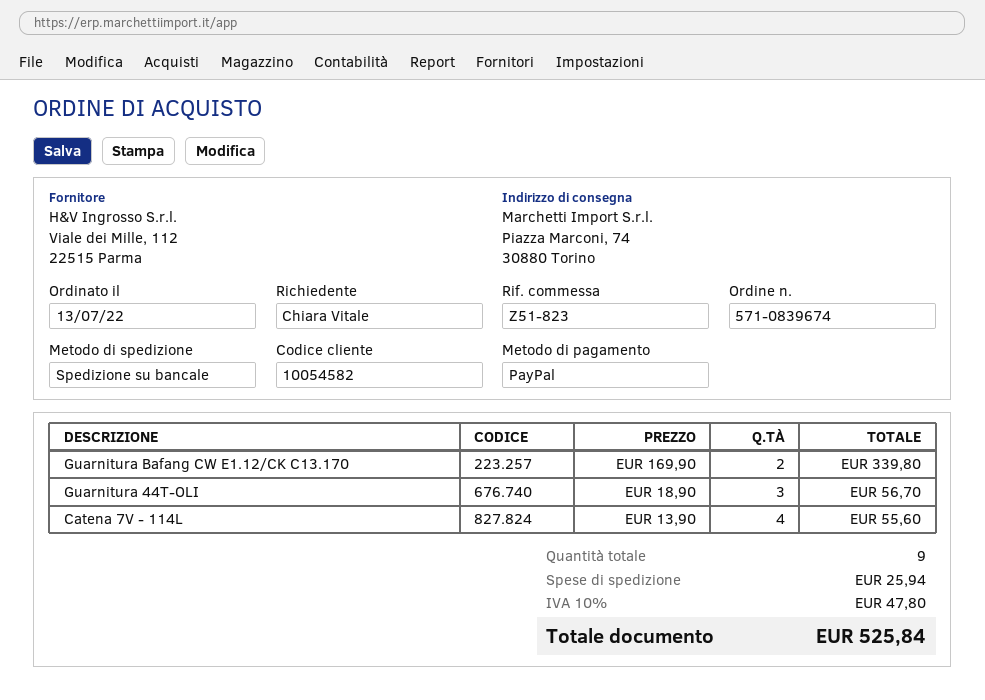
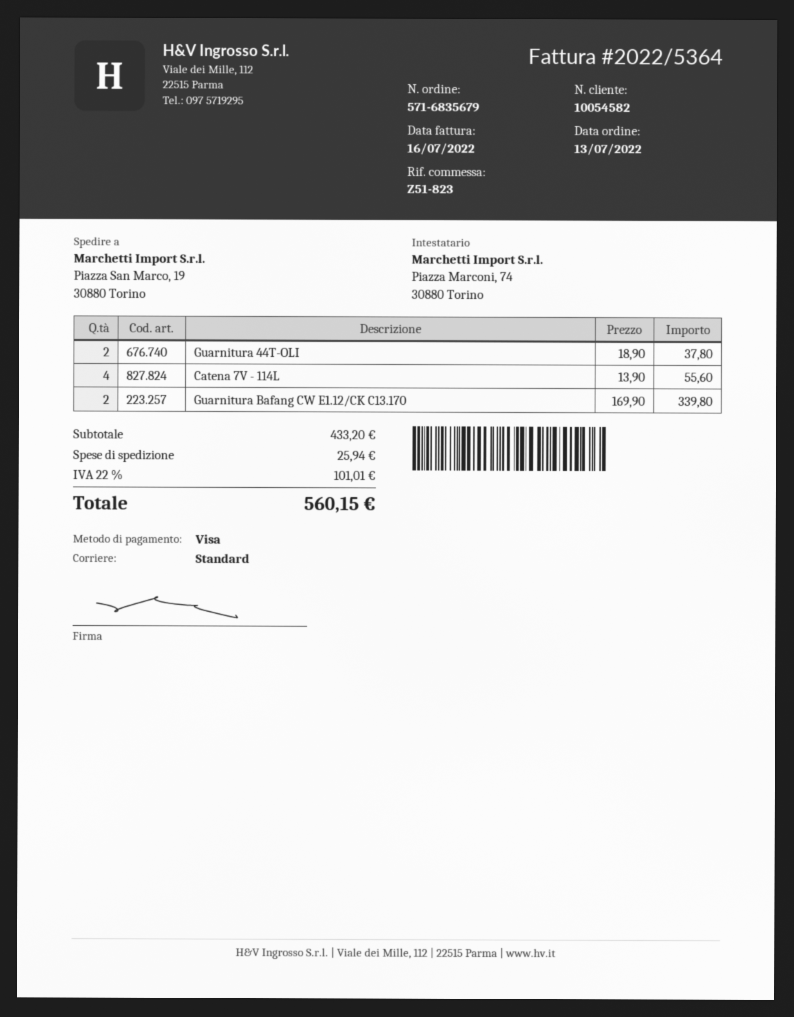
order number: 571-0839674 -> 571-6835679
payment method: PayPal -> Visa
shipping method: pallet freight -> standard
ship to: Piazza Marconi, 74, 30880 Torino -> Piazza San Marco, 19, 30880 Torino
Guarnitura 44T-OLI: 3 x 18.90 = 56.70 -> 2 x 18.90 = 37.80
tax: 10% = 47.80 -> 22% = 101.01
total: 525.84 -> 560.15

